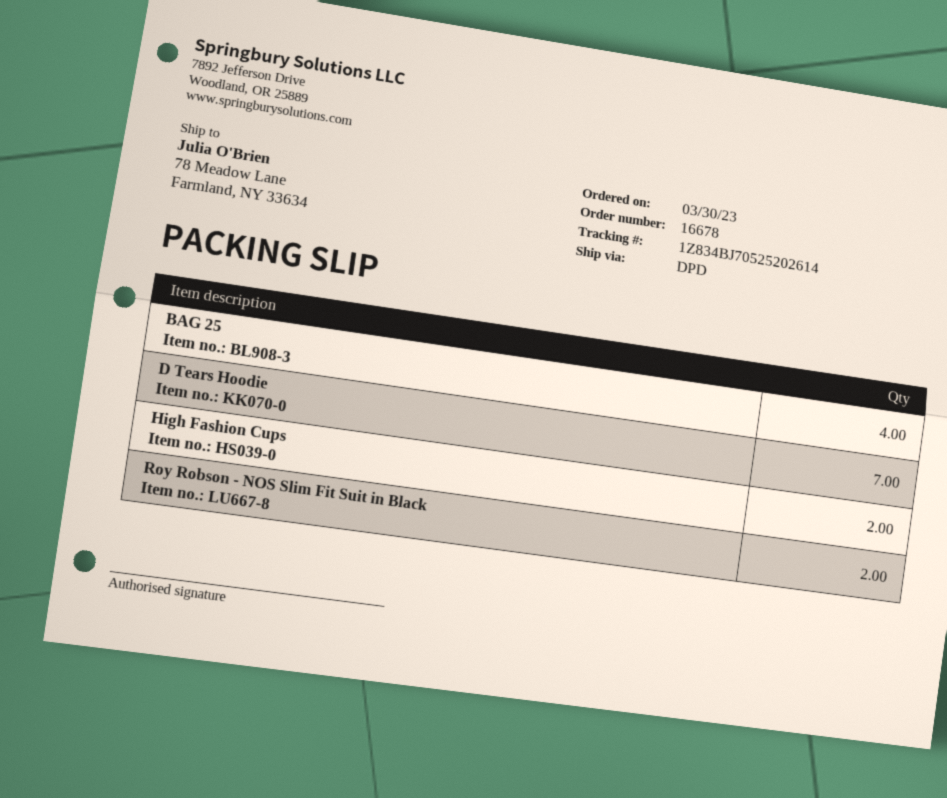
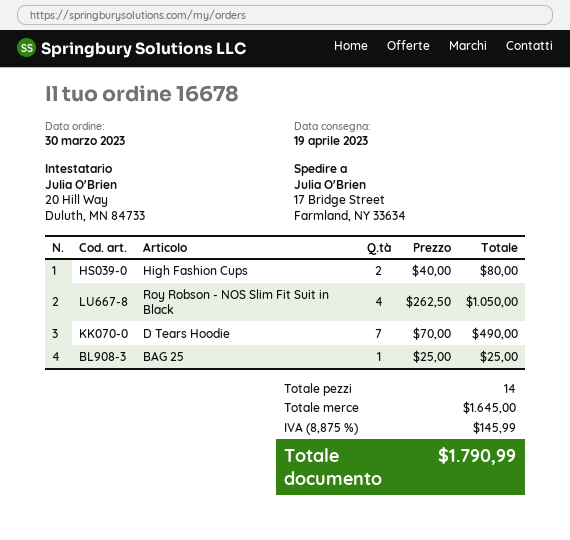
ship to: 78 Meadow Lane, Farmland, NY 33634 -> 17 Bridge Street, Farmland, NY 33634
BAG 25: 4 -> 1
Roy Robson - NOS Slim Fit Suit in Black: 2 -> 4

